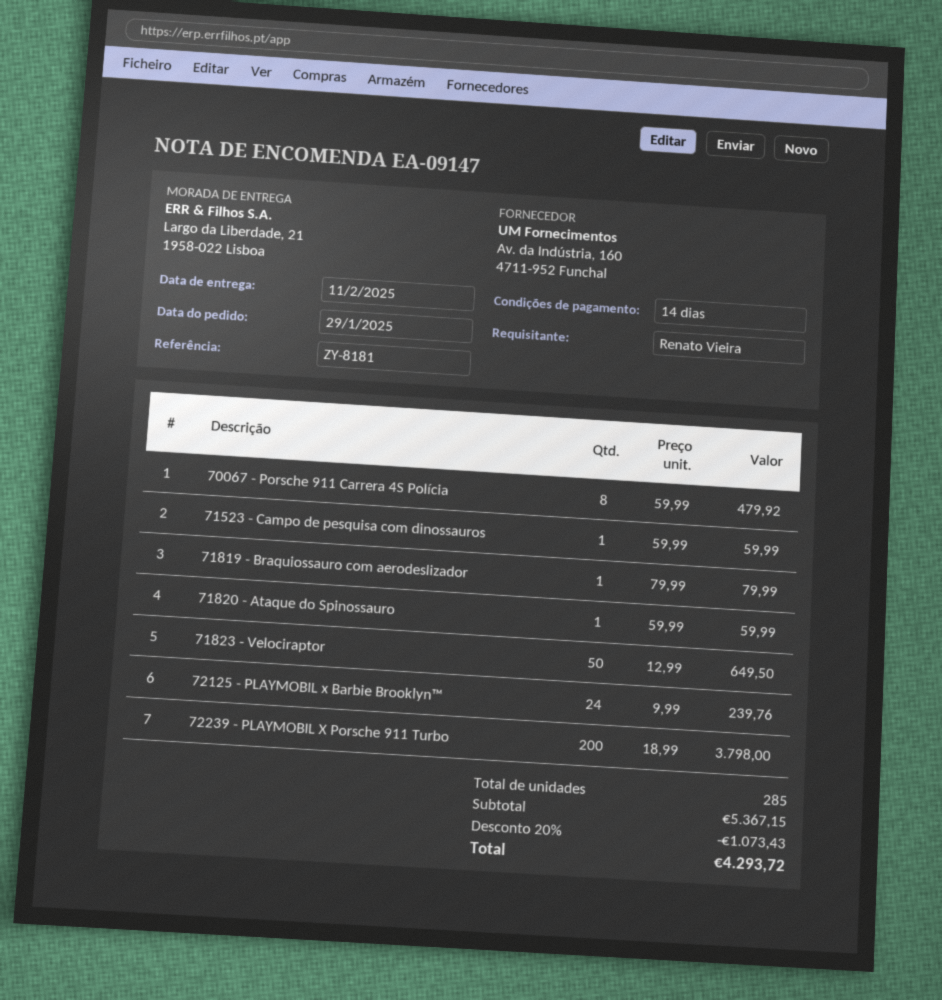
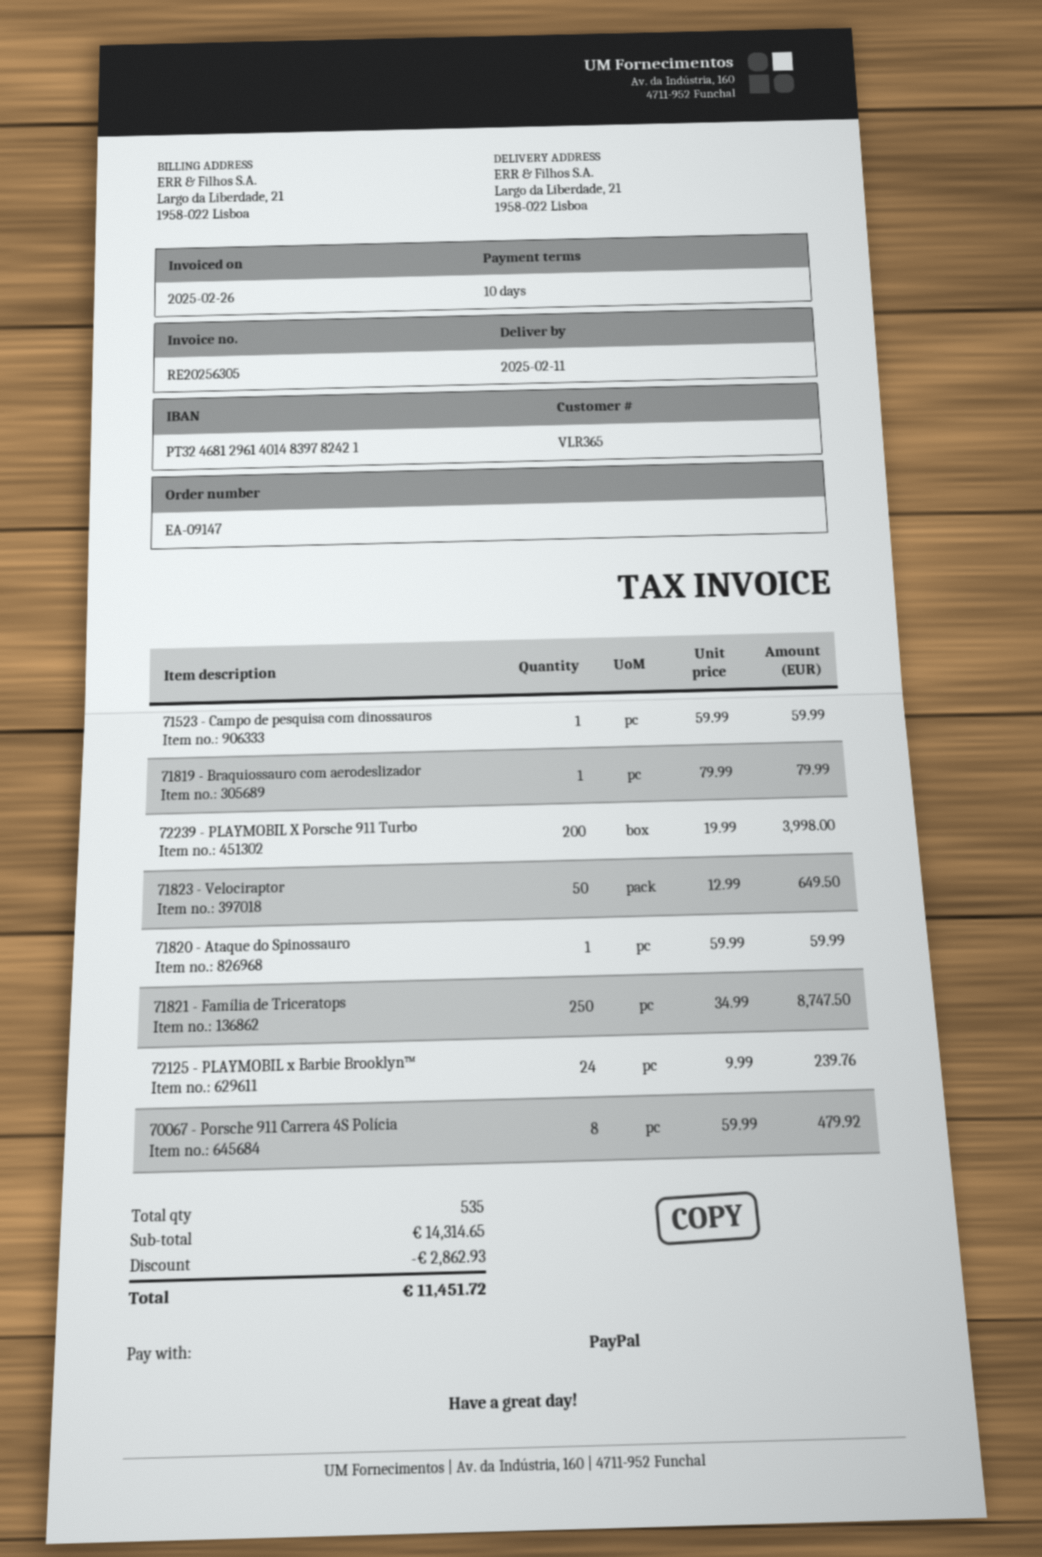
payment terms: 14 days -> 10 days
72239 - PLAYMOBIL X Porsche 911 Turbo: 200 x 18.99 = 3798.00 -> 200 x 19.99 = 3998.00
71821 - Família de Triceratops: none -> 250 x 34.99 = 8747.50
total quantity: 285 -> 535
subtotal: 5367.15 -> 14314.65
discount: 1073.43 -> 2862.93
total: 4293.72 -> 11451.72

